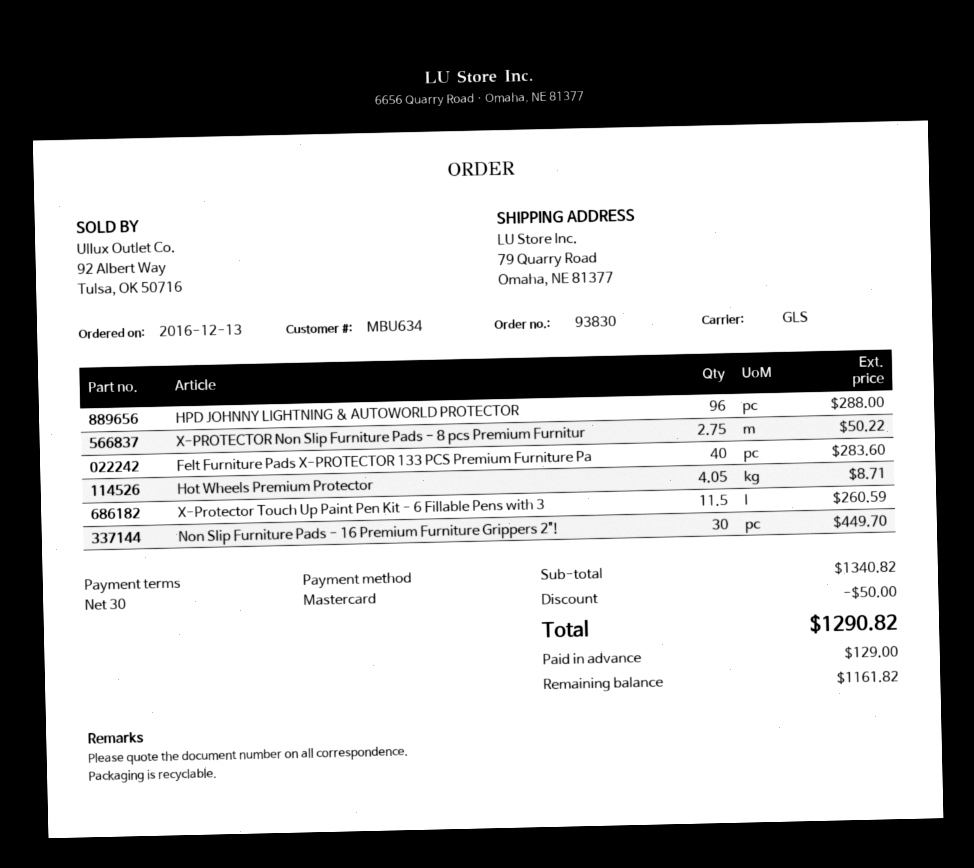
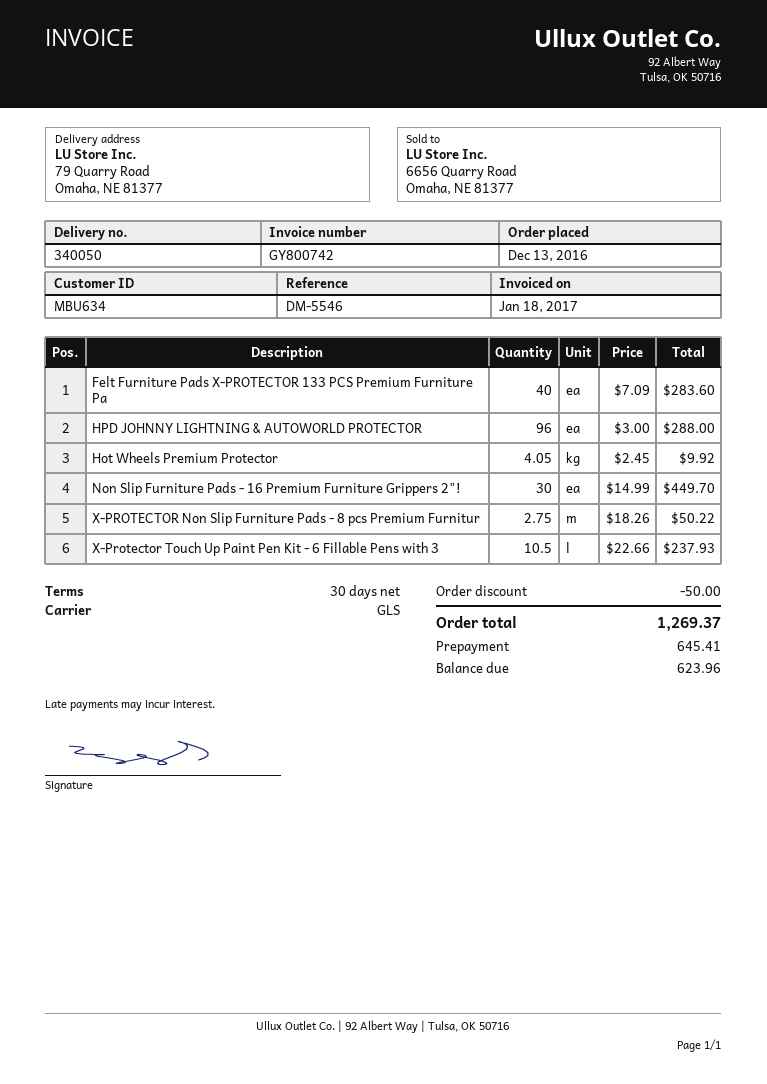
Hot Wheels Premium Protector: 4.05 for 8.71 -> 4.05 for 9.92
X-Protector Touch Up Paint Pen Kit - 6 Fillable Pens with 3: 11.5 for 260.59 -> 10.5 for 237.93
total: 1290.82 -> 1269.37
deposit: 129.00 -> 645.41
balance: 1161.82 -> 623.96

